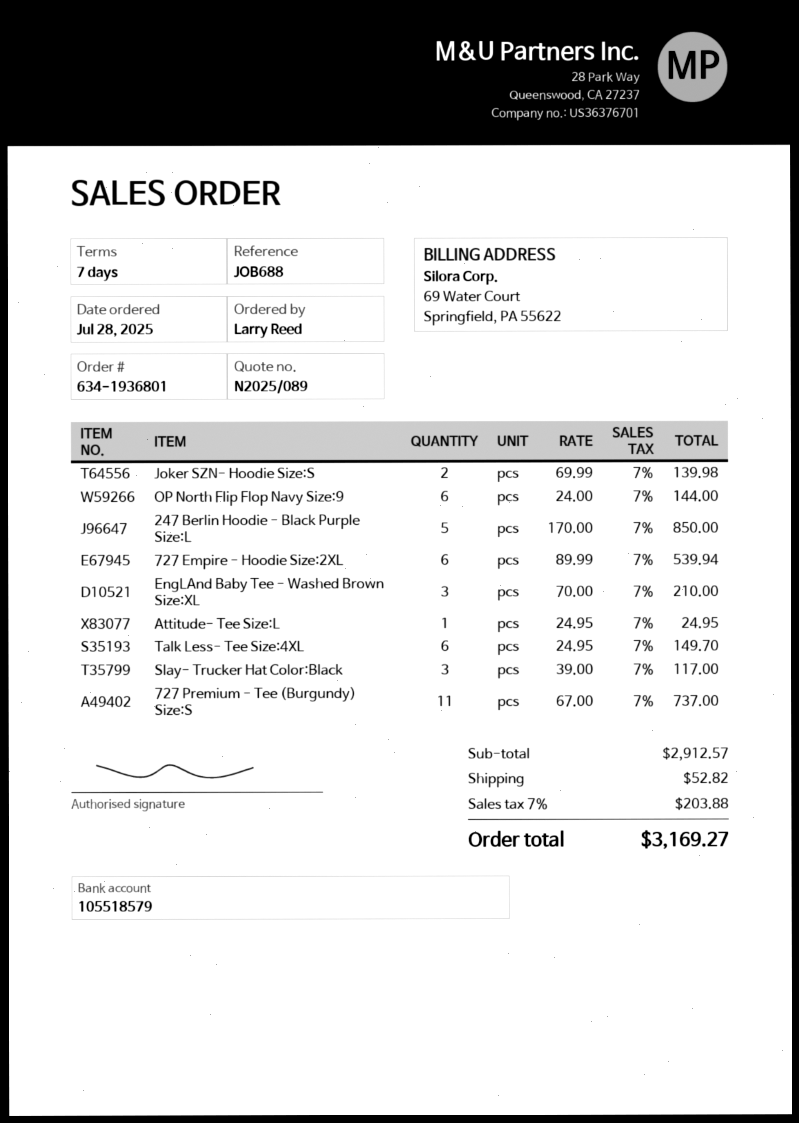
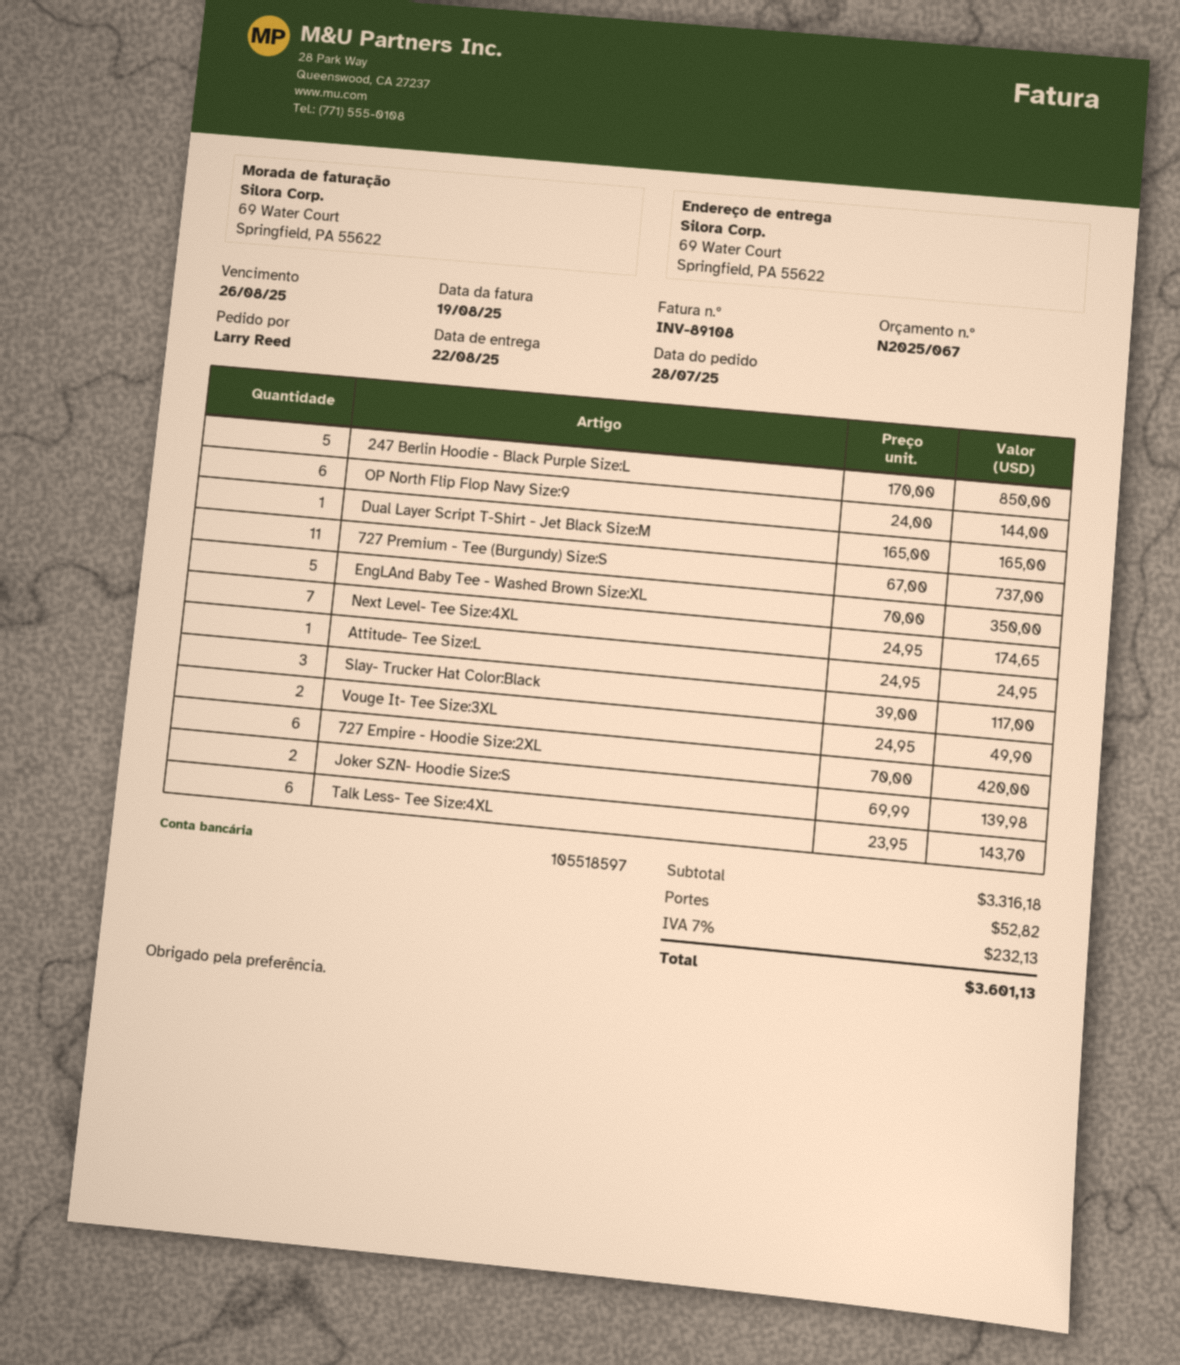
quote number: N2025/089 -> N2025/067
bank account: 105518579 -> 105518597
727 Empire - Hoodie Size:2XL: 6 x 89.99 = 539.94 -> 6 x 70.00 = 420.00
EngLAnd Baby Tee - Washed Brown Size:XL: 3 x 70.00 = 210.00 -> 5 x 70.00 = 350.00
Talk Less- Tee Size:4XL: 6 x 24.95 = 149.70 -> 6 x 23.95 = 143.70
Dual Layer Script T-Shirt - Jet Black Size:M: none -> 1 x 165.00 = 165.00
Next Level- Tee Size:4XL: none -> 7 x 24.95 = 174.65
Vouge It- Tee Size:3XL: none -> 2 x 24.95 = 49.90
subtotal: 2912.57 -> 3316.18
tax: 7% = 203.88 -> 7% = 232.13
total: 3169.27 -> 3601.13

